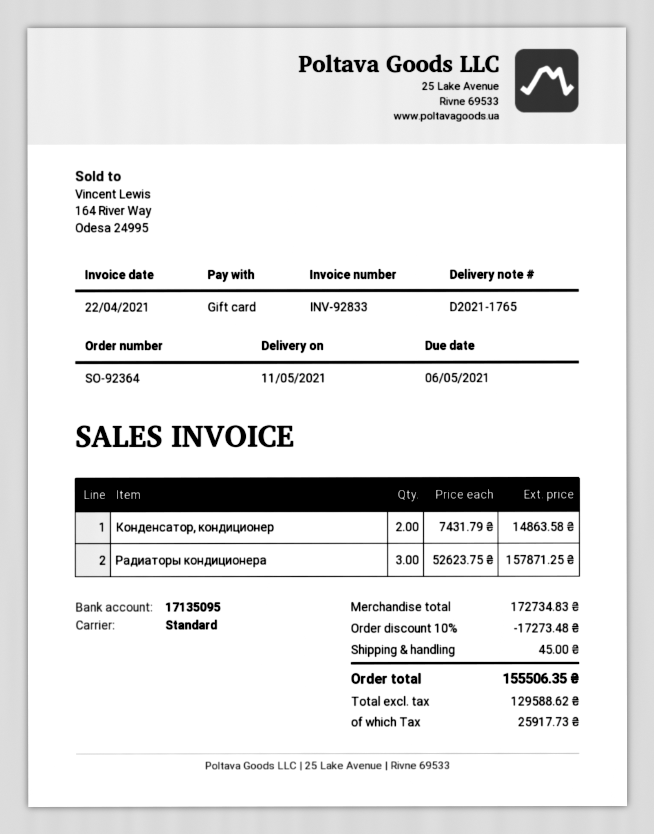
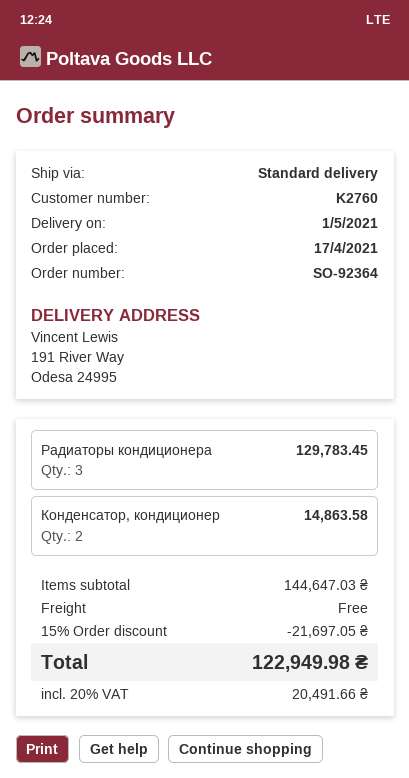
delivery date: 2021-05-11 -> 2021-05-01
Радиаторы кондиционера: 3 for 157871.25 -> 3 for 129783.45
subtotal: 172734.83 -> 144647.03
discount: 10% = 17273.48 -> 15% = 21697.05
shipping: 45.00 -> 0.00
tax: 25917.73 -> 20491.66
total: 155506.35 -> 122949.98

